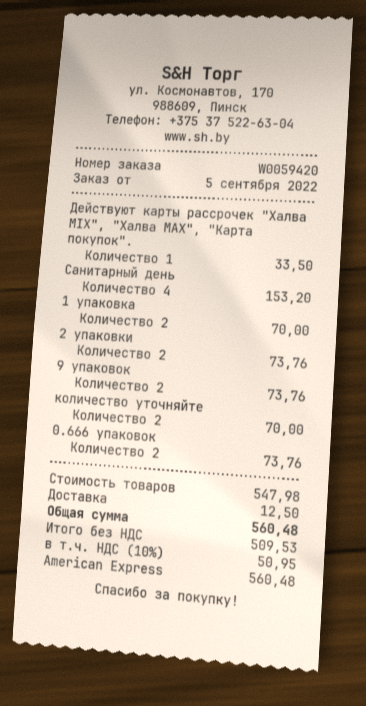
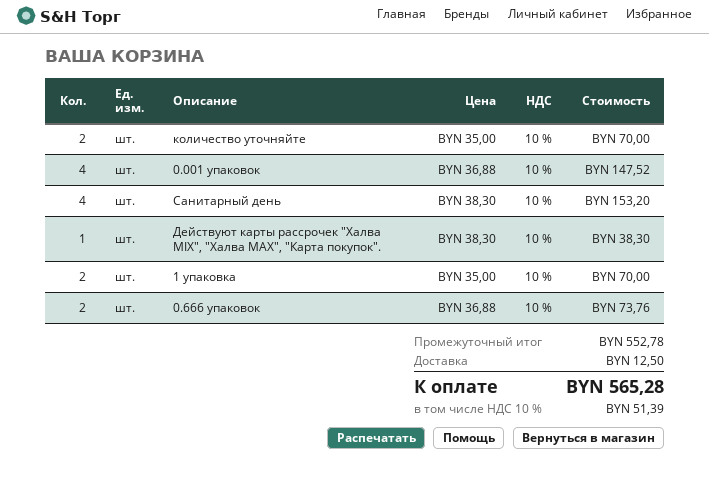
Действуют карты рассрочек "Халва MIX", "Халва MAX", "Карта покупок".: 1 for 33.50 -> 1 for 38.30
2 упаковки: 2 for 73.76 -> none
9 упаковок: 2 for 73.76 -> none
0.001 упаковок: none -> 4 for 147.52
subtotal: 547.98 -> 552.78
tax: 10% = 50.95 -> 10% = 51.39
total: 560.48 -> 565.28

